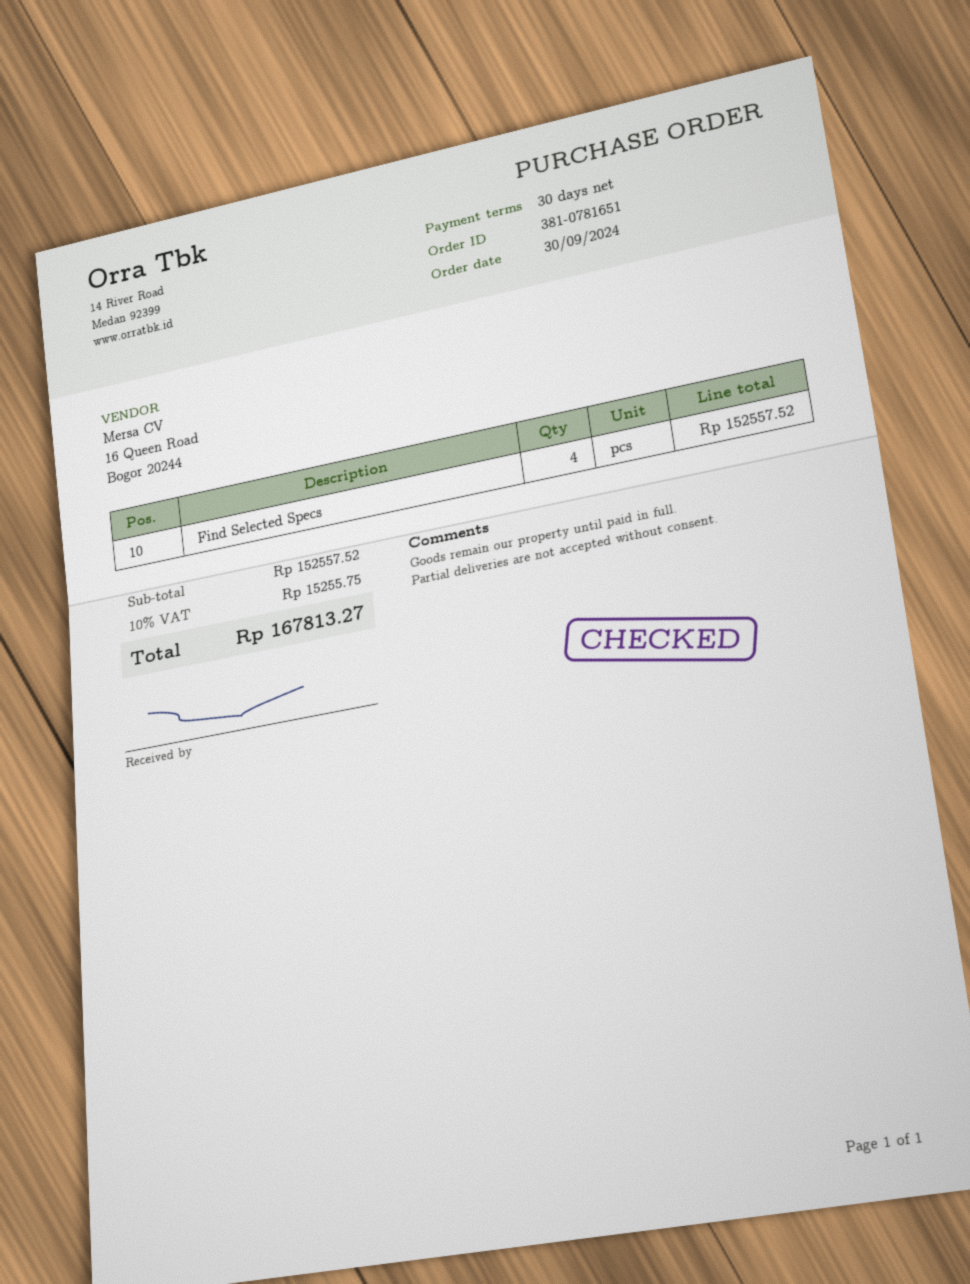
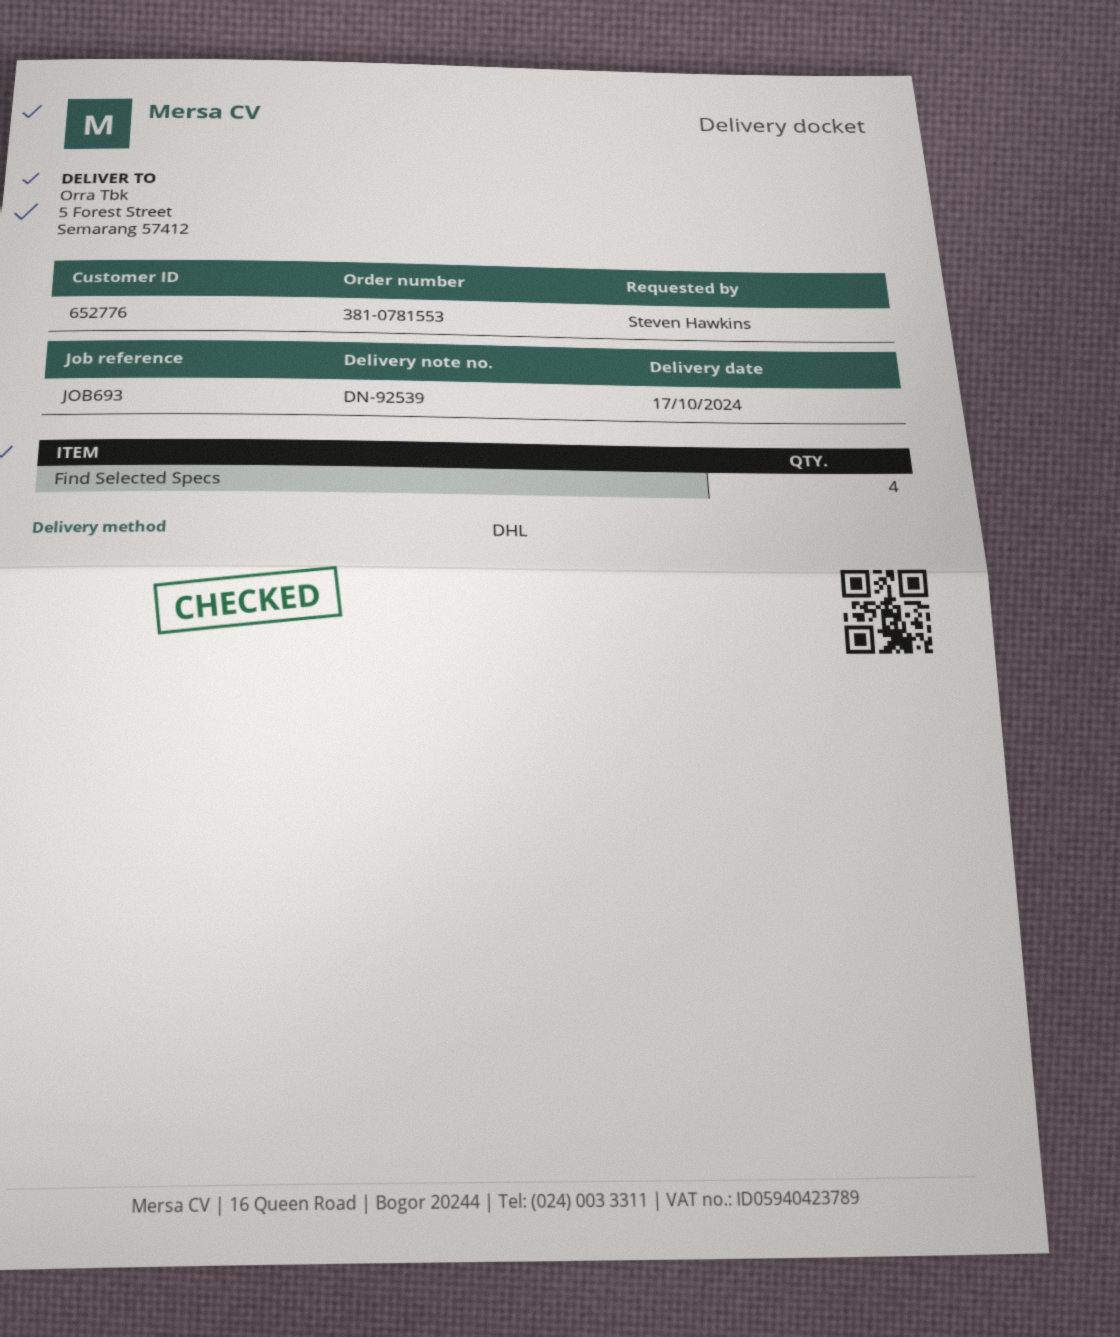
order number: 381-0781651 -> 381-0781553

